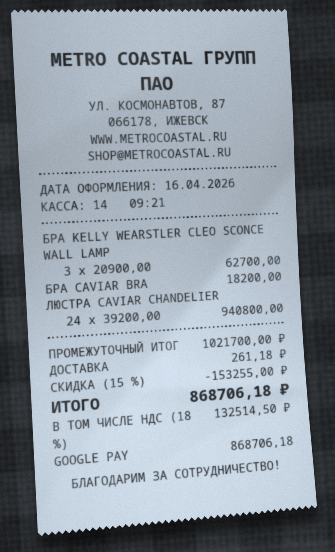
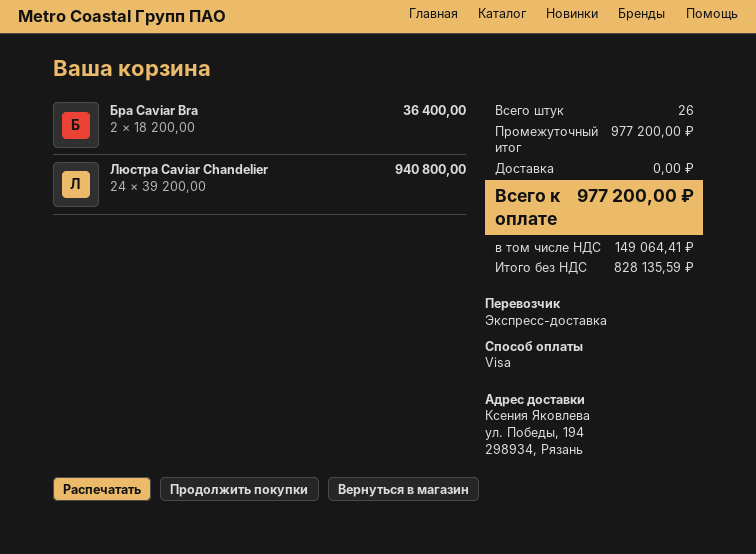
payment method: Google Pay -> Visa
БРА KELLY WEARSTLER CLEO SCONCE WALL LAMP: 3 x 20900.00 = 62700.00 -> none
БРА CAVIAR BRA: 1 x 18200.00 = 18200.00 -> 2 x 18200.00 = 36400.00
subtotal: 1021700.00 -> 977200.00
discount: 15% = 153255.00 -> none
shipping: 261.18 -> 0.00
tax: 132514.50 -> 149064.41
total: 868706.18 -> 977200.00

